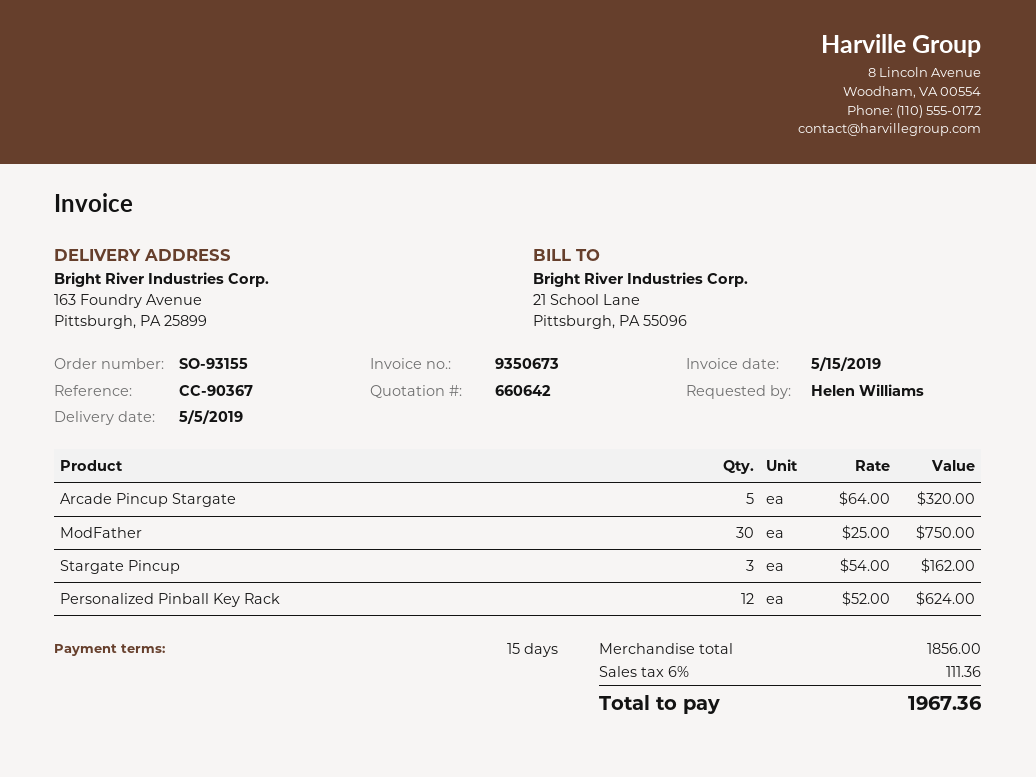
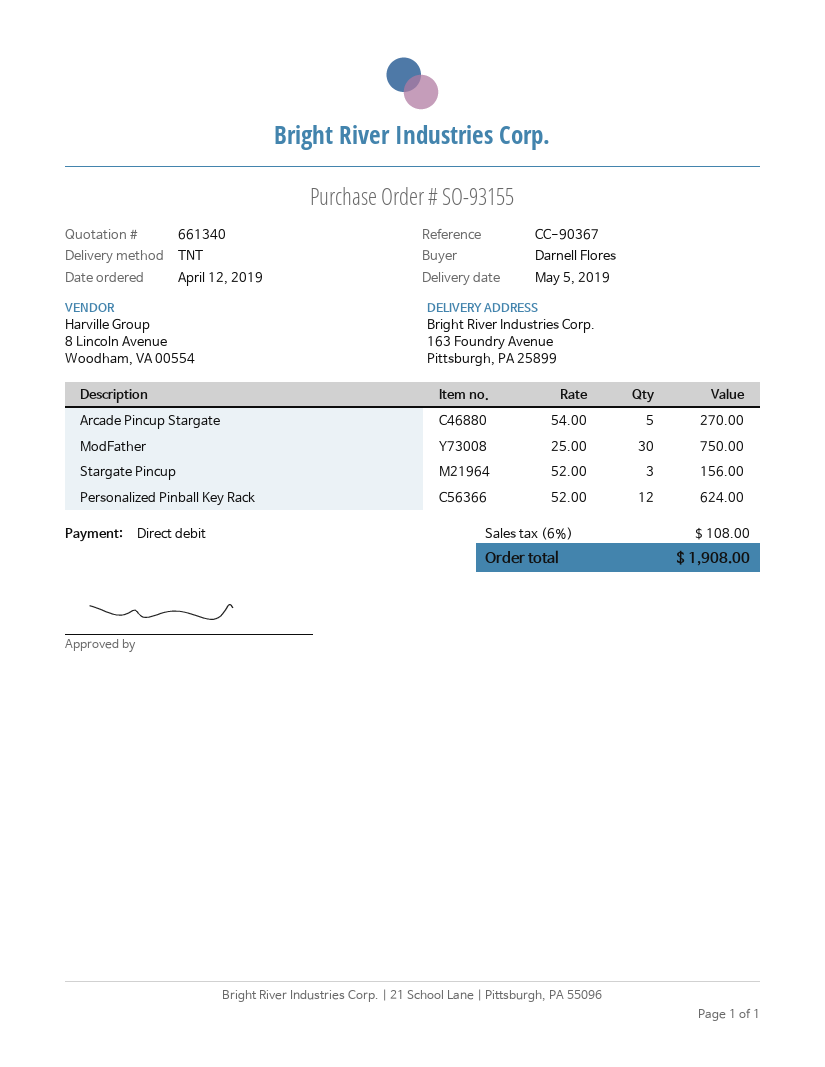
quote number: 660642 -> 661340
ordered by: Helen Williams -> Darnell Flores
Arcade Pincup Stargate: 5 x 64.00 = 320.00 -> 5 x 54.00 = 270.00
Stargate Pincup: 3 x 54.00 = 162.00 -> 3 x 52.00 = 156.00
tax: 6% = 111.36 -> 6% = 108.00
total: 1967.36 -> 1908.00

